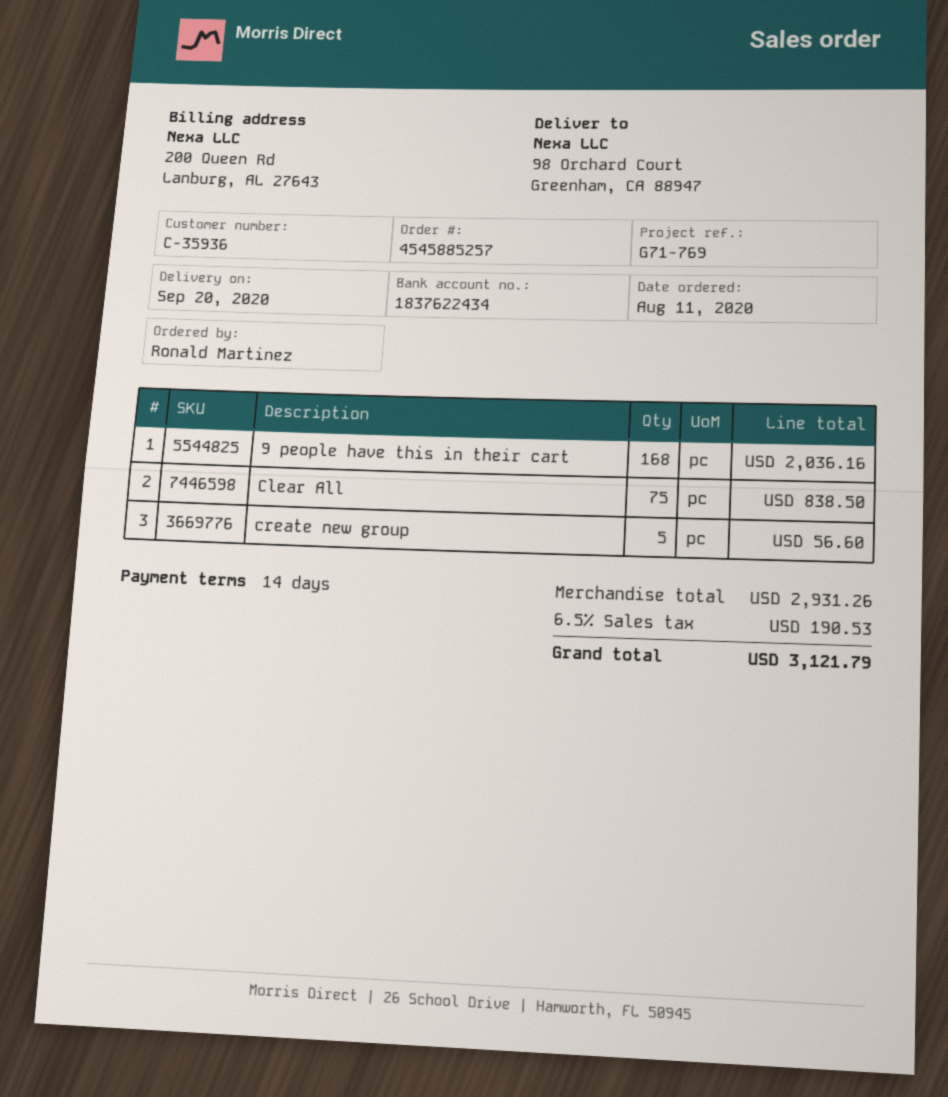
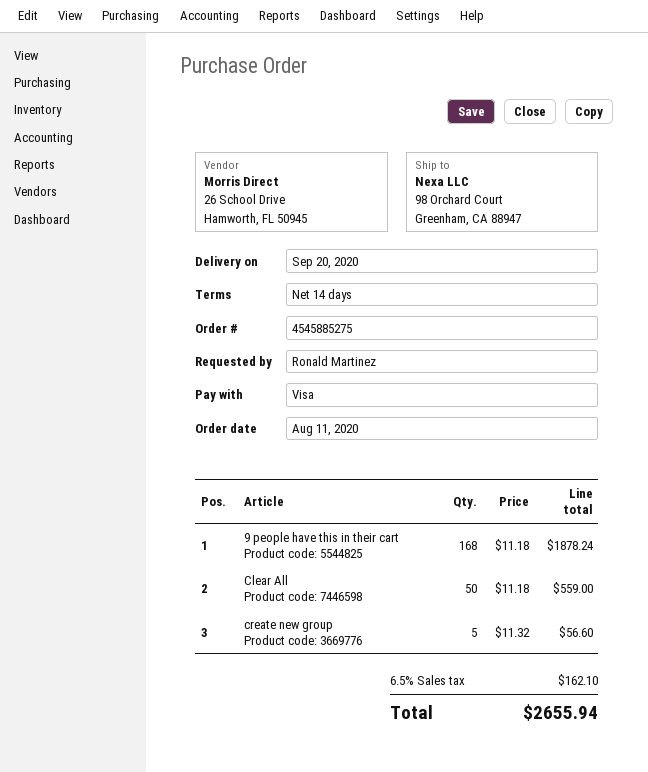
order number: 4545885257 -> 4545885275
9 people have this in their cart: 168 for 2036.16 -> 168 for 1878.24
Clear All: 75 for 838.50 -> 50 for 559.00
tax: 6.5% = 190.53 -> 6.5% = 162.10
total: 3121.79 -> 2655.94

